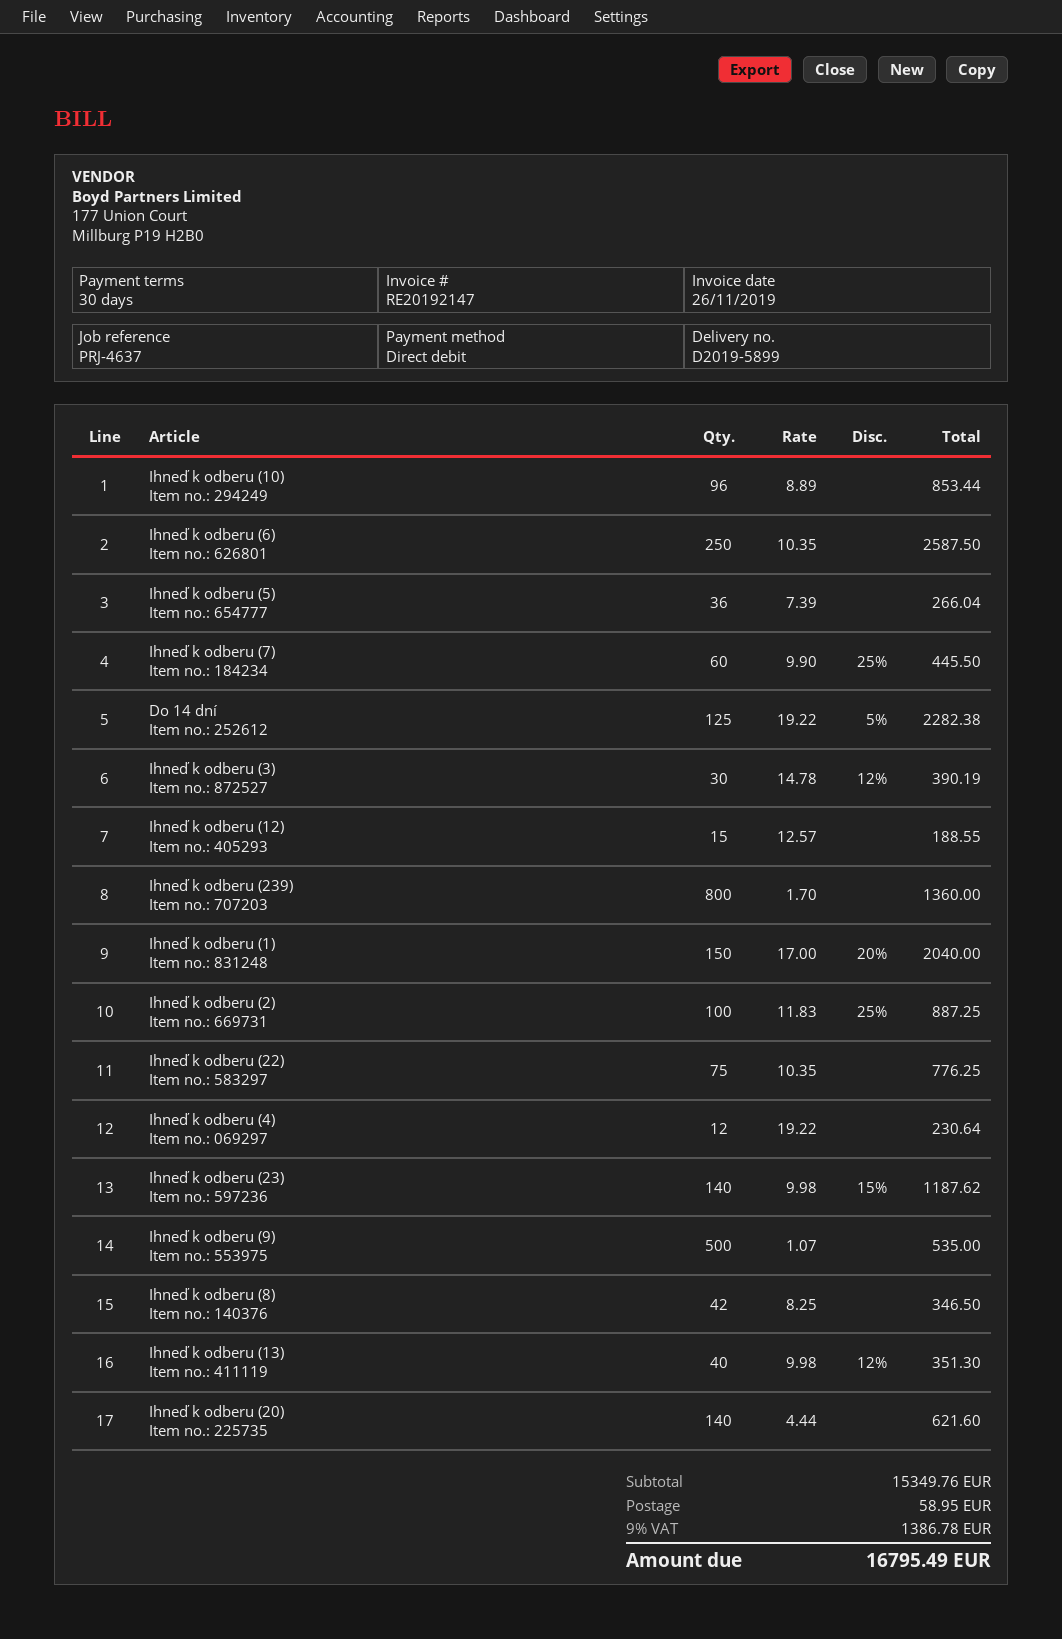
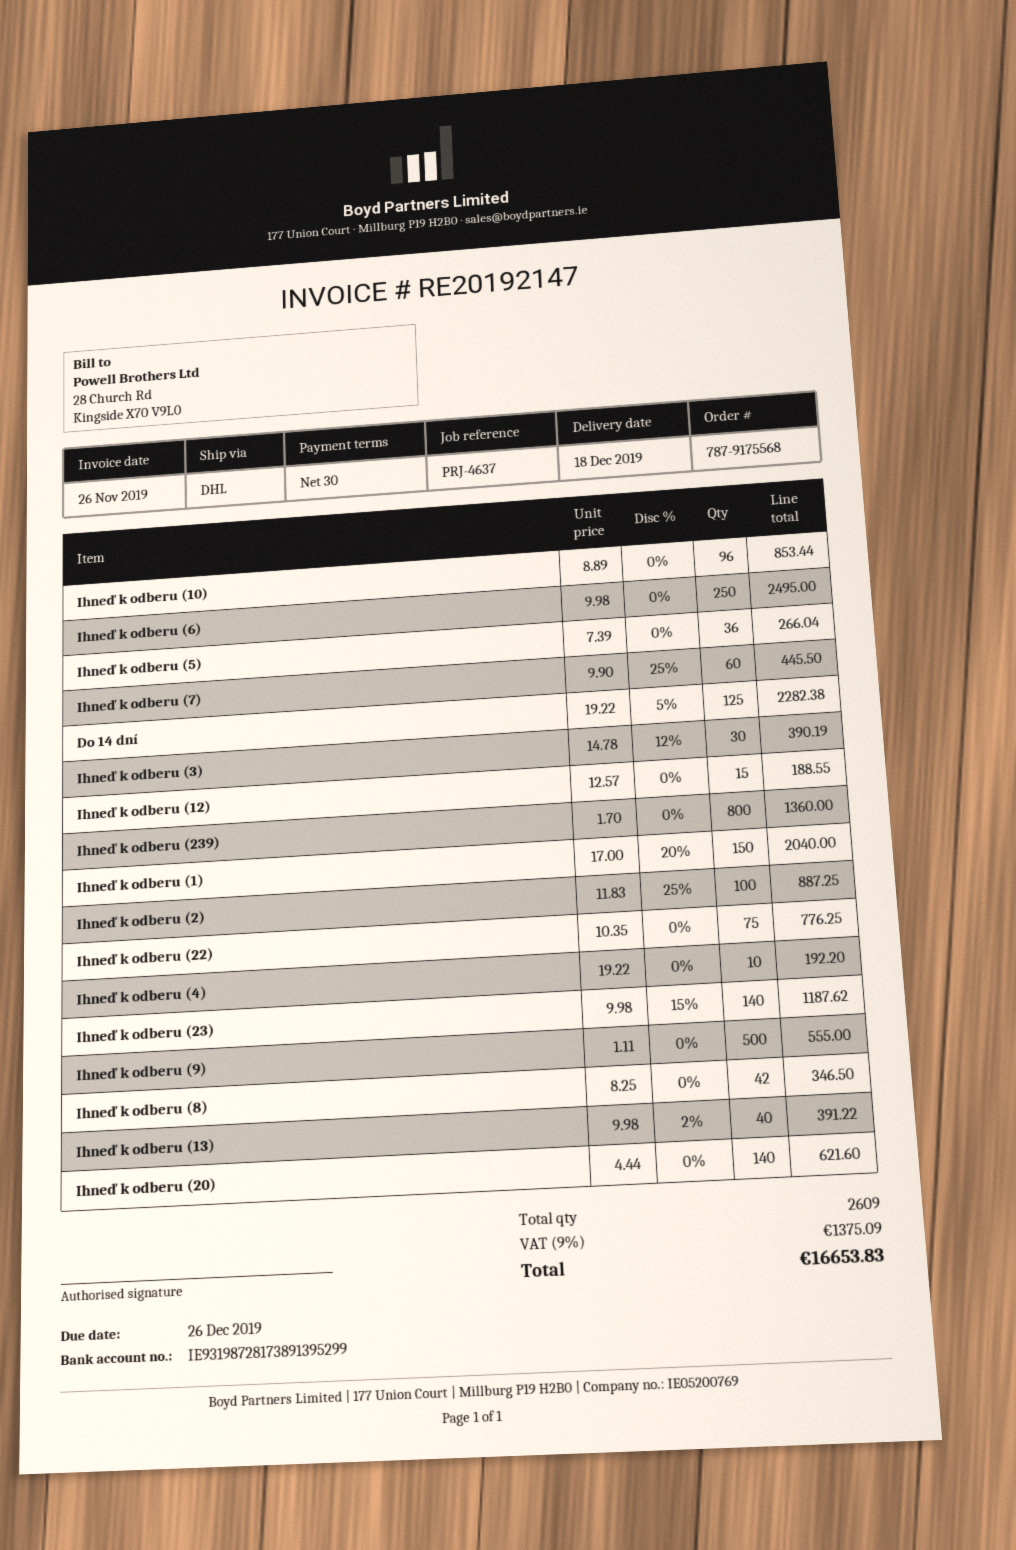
Ihneď k odberu (6): 250 x 10.35 = 2587.50 -> 250 x 9.98 = 2495.00
Ihneď k odberu (4): 12 x 19.22 = 230.64 -> 10 x 19.22 = 192.20
Ihneď k odberu (9): 500 x 1.07 = 535.00 -> 500 x 1.11 = 555.00
Ihneď k odberu (13): 40 x 9.98 - 12% = 351.30 -> 40 x 9.98 - 2% = 391.22
shipping: 58.95 -> none
tax: 9% = 1386.78 -> 9% = 1375.09
total: 16795.49 -> 16653.83

